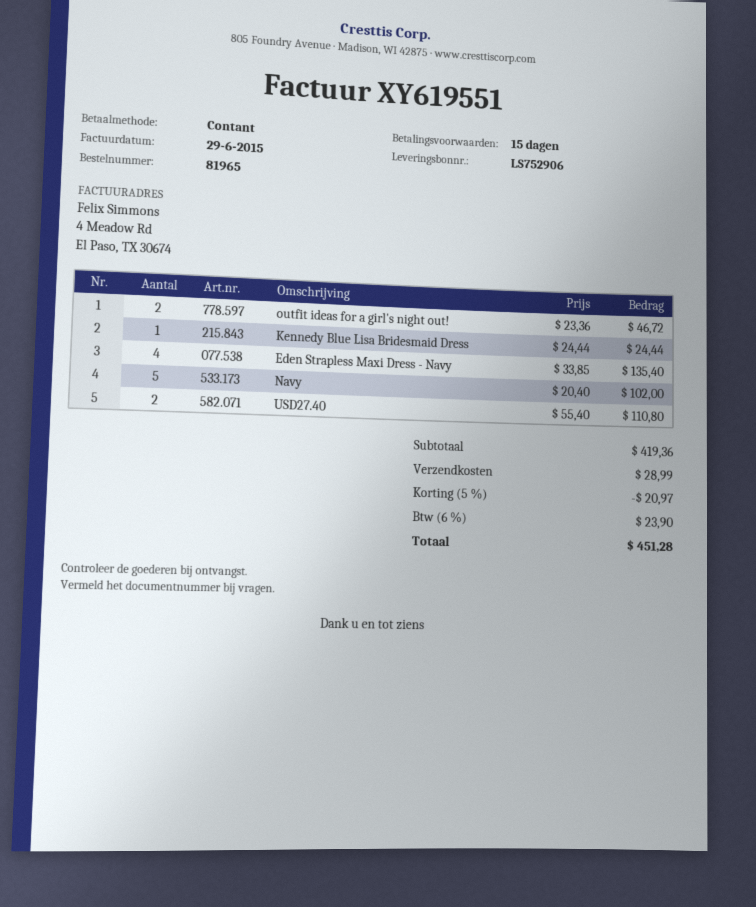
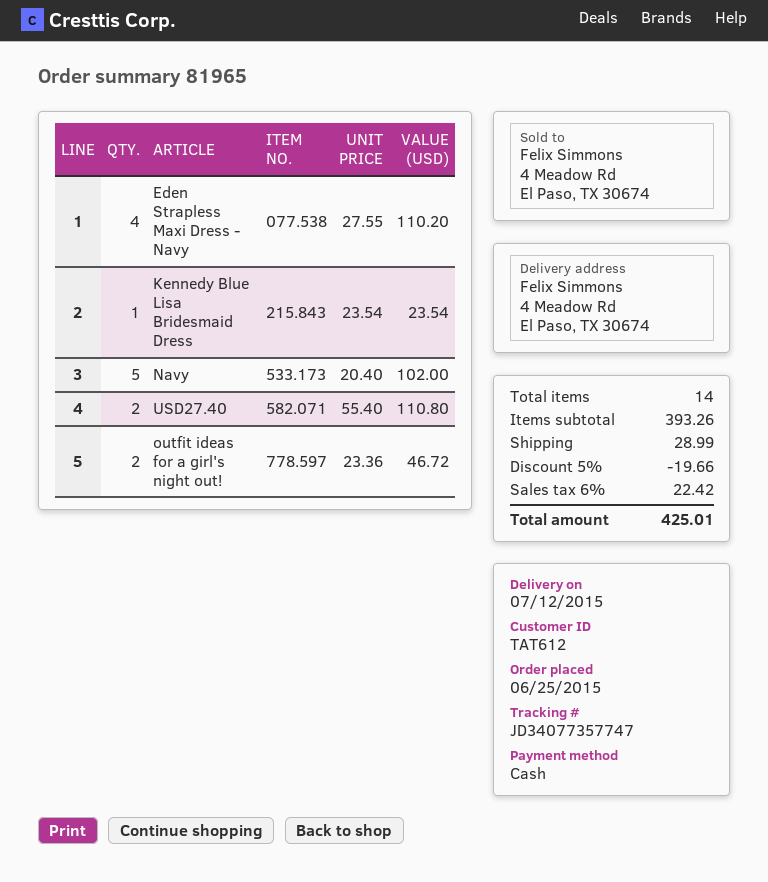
Kennedy Blue Lisa Bridesmaid Dress: 1 x 24.44 = 24.44 -> 1 x 23.54 = 23.54
Eden Strapless Maxi Dress - Navy: 4 x 33.85 = 135.40 -> 4 x 27.55 = 110.20
subtotal: 419.36 -> 393.26
discount: 5% = 20.97 -> 5% = 19.66
tax: 6% = 23.90 -> 6% = 22.42
total: 451.28 -> 425.01

